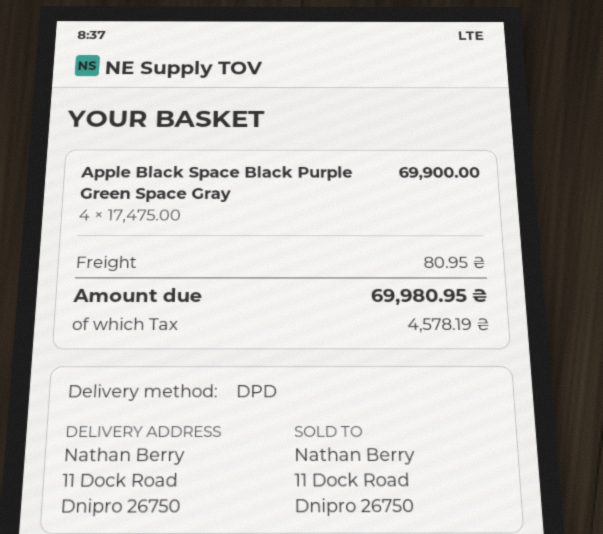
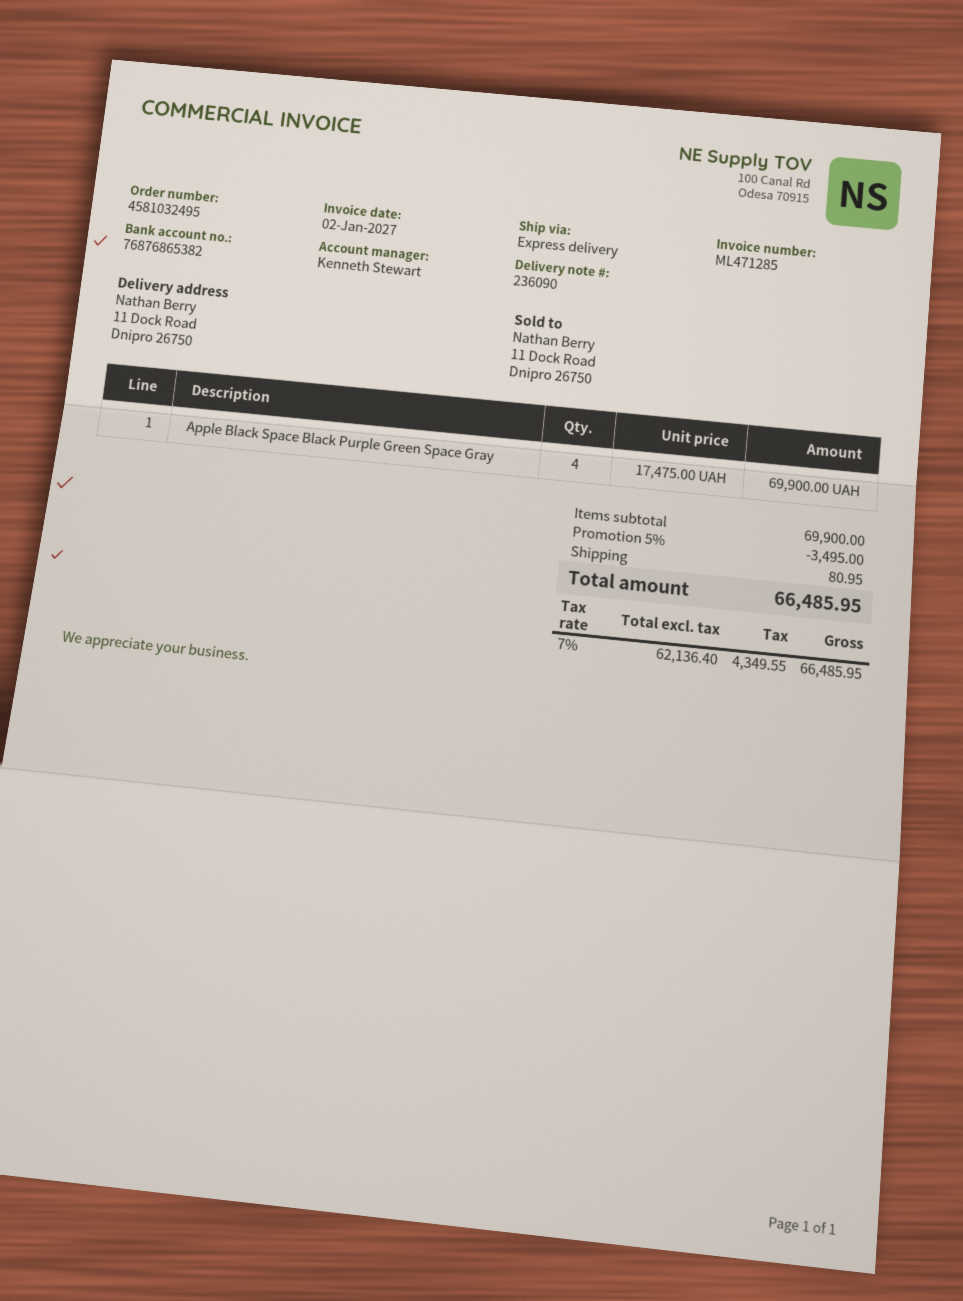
shipping method: DPD -> express
discount: none -> 5% = 3495.00
tax: 4578.19 -> 4349.55
total: 69980.95 -> 66485.95

